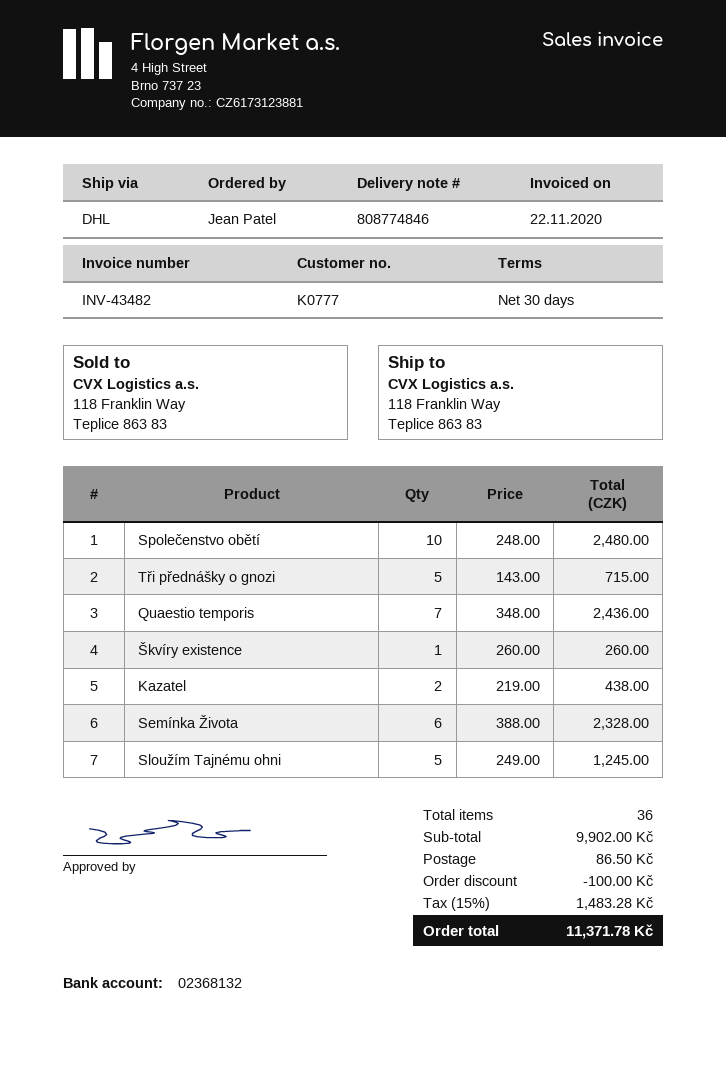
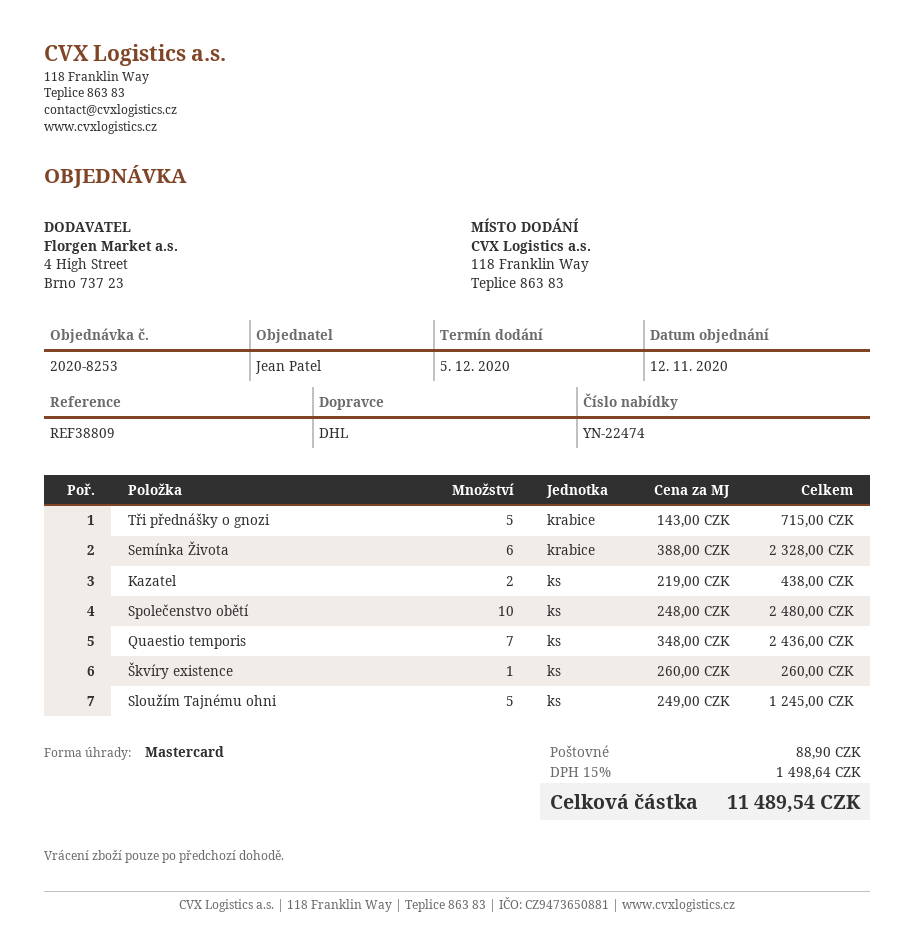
discount: 100.00 -> none
shipping: 86.50 -> 88.90
tax: 15% = 1483.28 -> 15% = 1498.64
total: 11371.78 -> 11489.54

